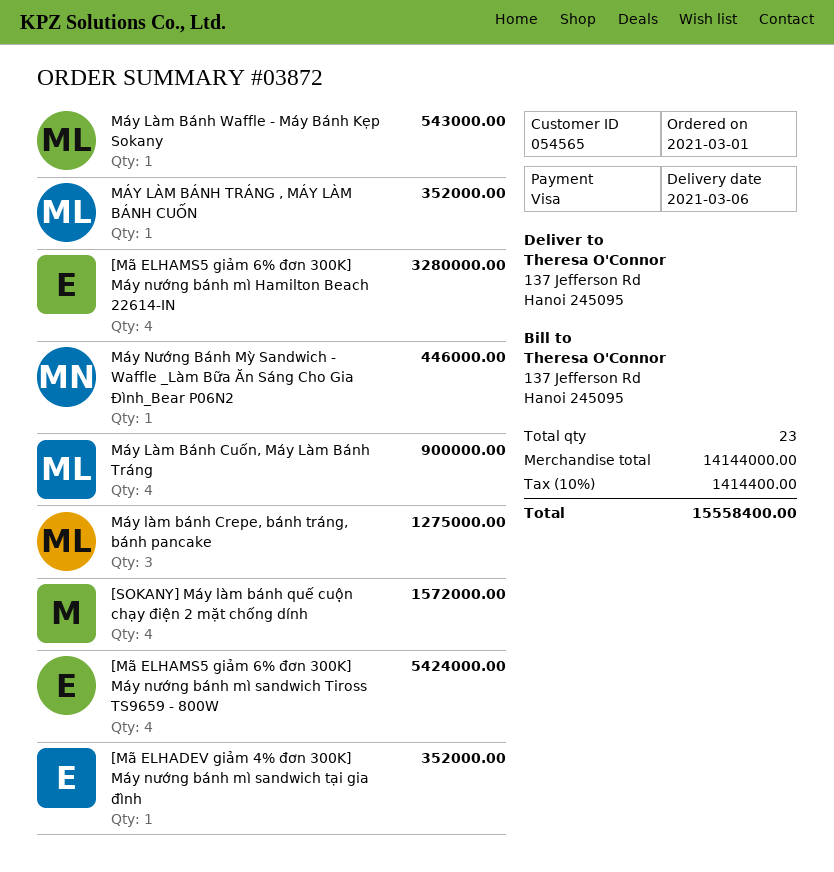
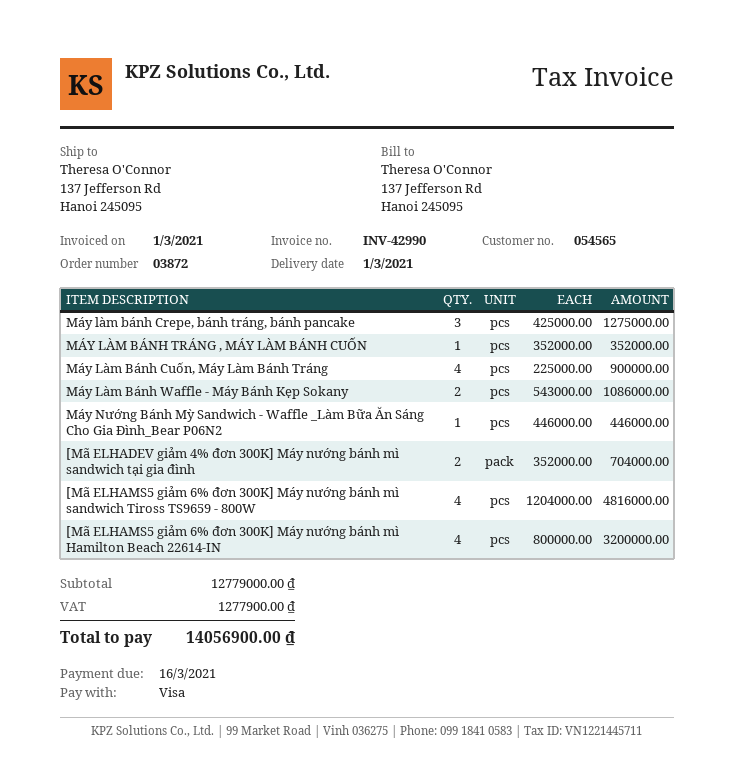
delivery date: 2021-03-06 -> 2021-03-01
Máy Làm Bánh Waffle - Máy Bánh Kẹp Sokany: 1 for 543000.00 -> 2 for 1086000.00
[Mã ELHAMS5 giảm 6% đơn 300K] Máy nướng bánh mì Hamilton Beach 22614-IN: 4 for 3280000.00 -> 4 for 3200000.00
[SOKANY] Máy làm bánh quế cuộn chạy điện 2 mặt chống dính: 4 for 1572000.00 -> none
[Mã ELHAMS5 giảm 6% đơn 300K] Máy nướng bánh mì sandwich Tiross TS9659 - 800W: 4 for 5424000.00 -> 4 for 4816000.00
[Mã ELHADEV giảm 4% đơn 300K] Máy nướng bánh mì sandwich tại gia đình: 1 for 352000.00 -> 2 for 704000.00
subtotal: 14144000.00 -> 12779000.00
tax: 1414400.00 -> 1277900.00
total: 15558400.00 -> 14056900.00

